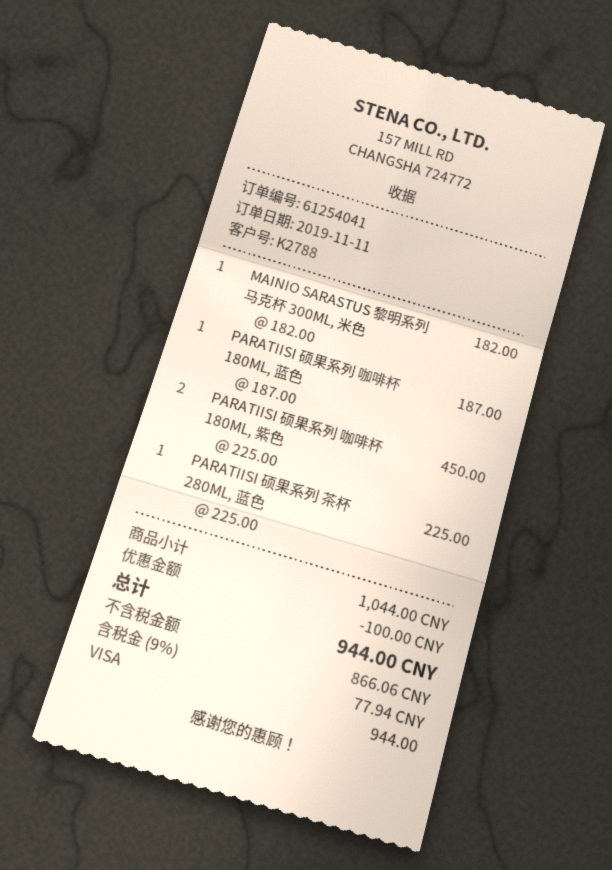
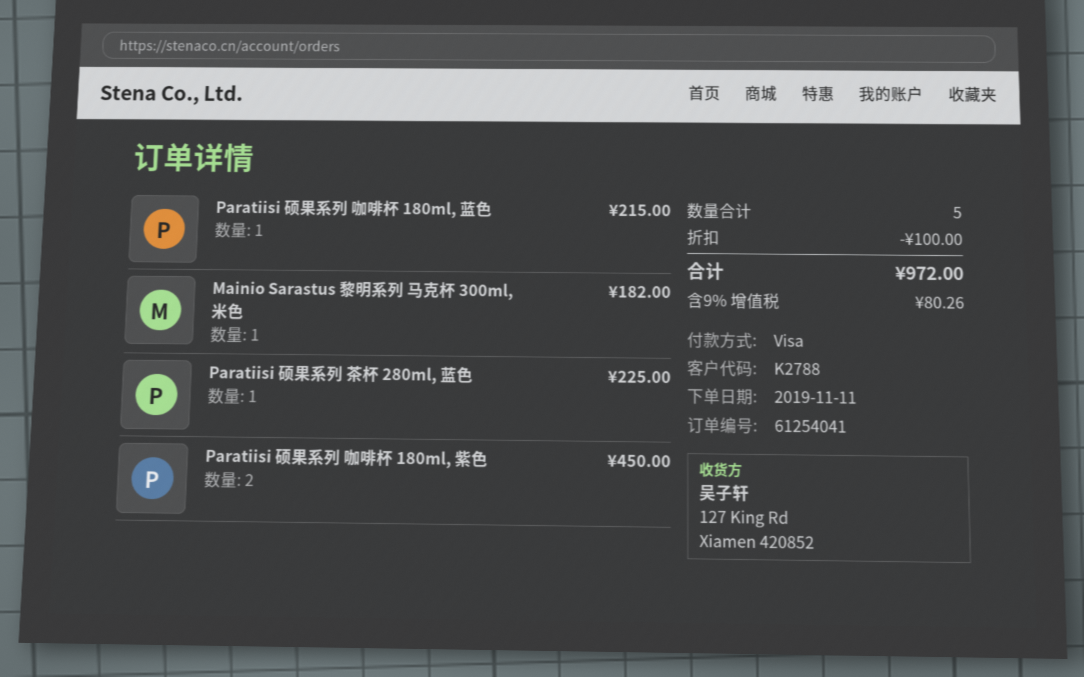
PARATIISI 硕果系列 咖啡杯 180ML, 蓝色: 1 for 187.00 -> 1 for 215.00
tax: 9% = 77.94 -> 9% = 80.26
total: 944.00 -> 972.00

